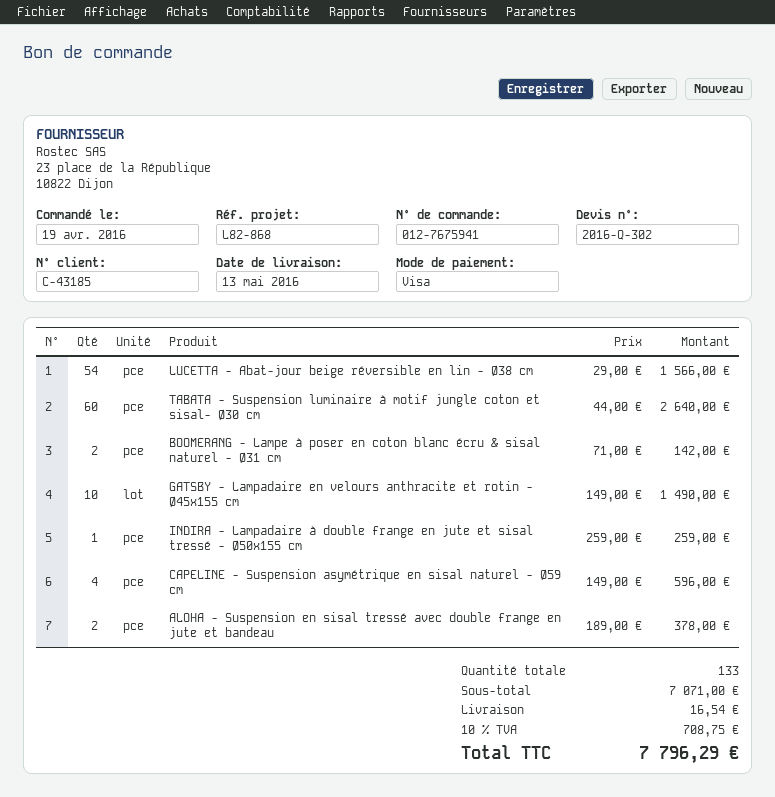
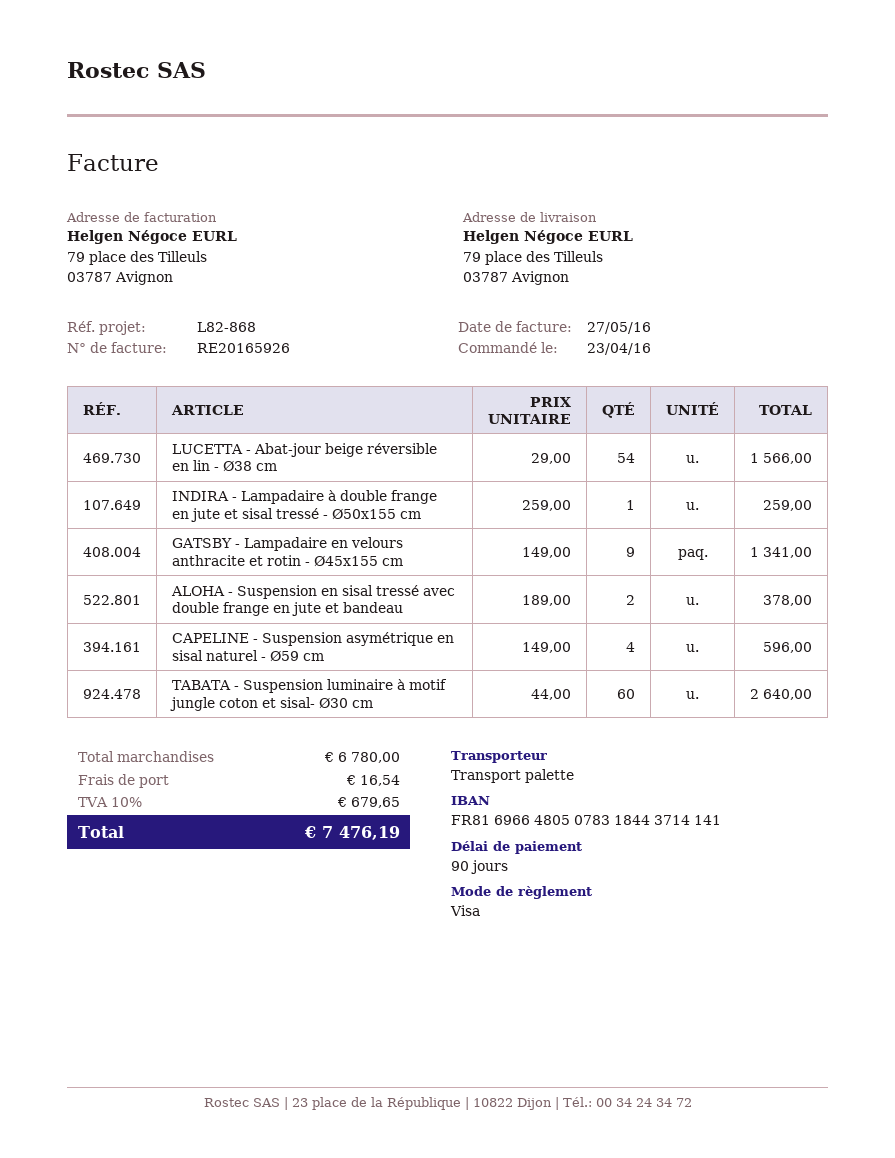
order date: 2016-04-19 -> 2016-04-23
BOOMERANG - Lampe à poser en coton blanc écru & sisal naturel - Ø31 cm: 2 x 71.00 = 142.00 -> none
GATSBY - Lampadaire en velours anthracite et rotin - Ø45x155 cm: 10 x 149.00 = 1490.00 -> 9 x 149.00 = 1341.00
subtotal: 7071.00 -> 6780.00
tax: 10% = 708.75 -> 10% = 679.65
total: 7796.29 -> 7476.19

